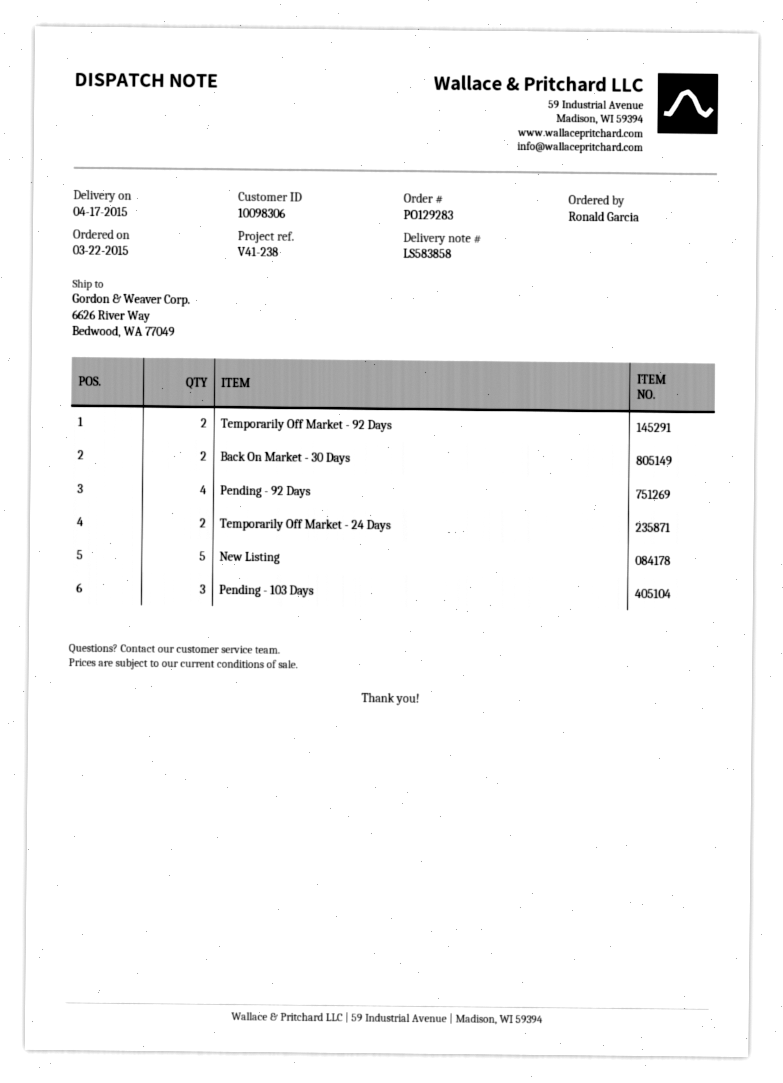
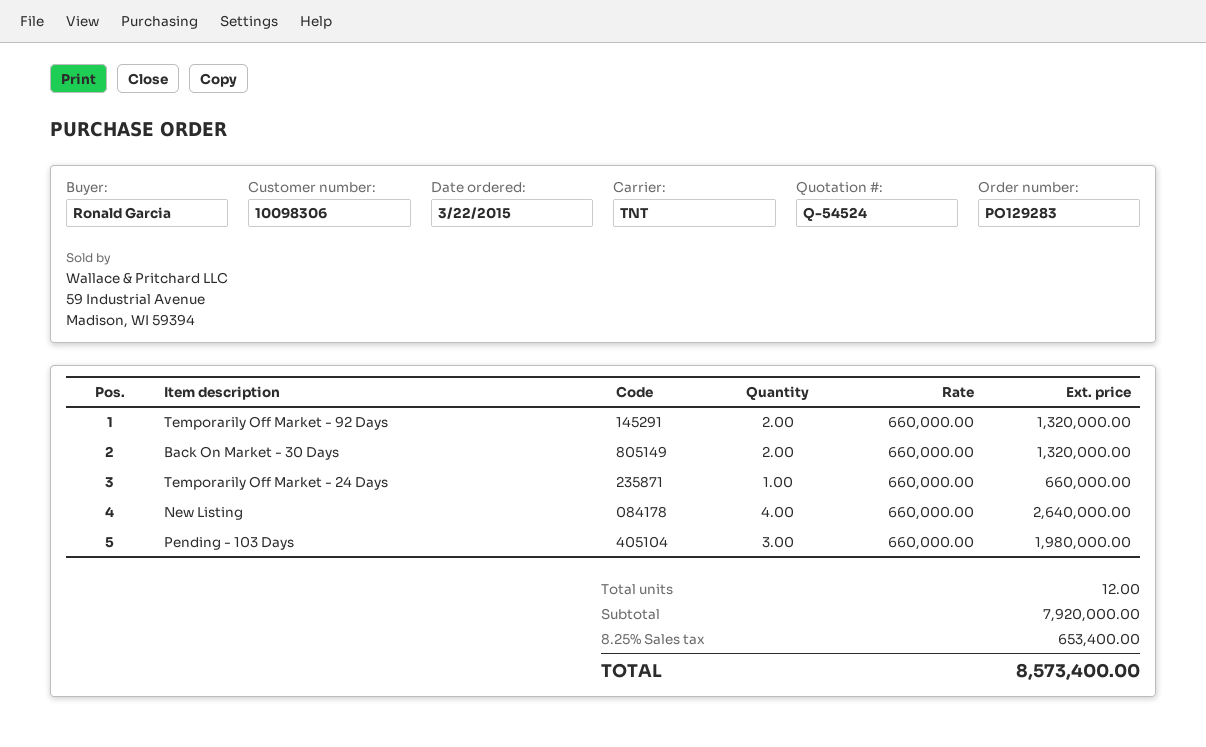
Pending - 92 Days: 4 -> none
Temporarily Off Market - 24 Days: 2 -> 1
New Listing: 5 -> 4

